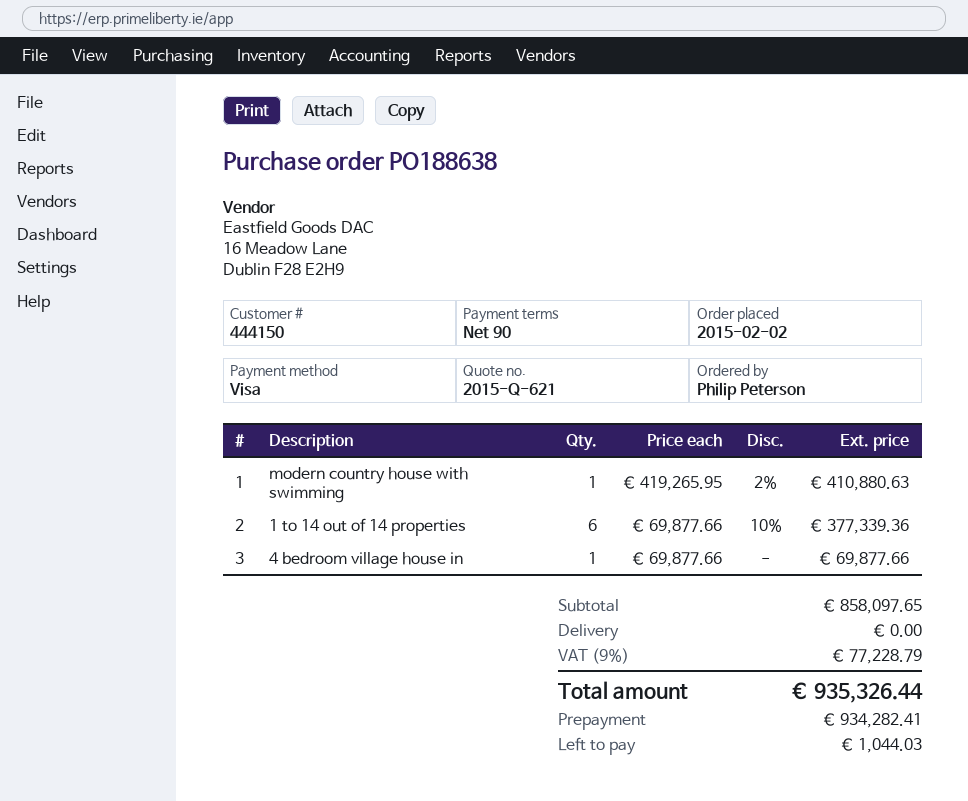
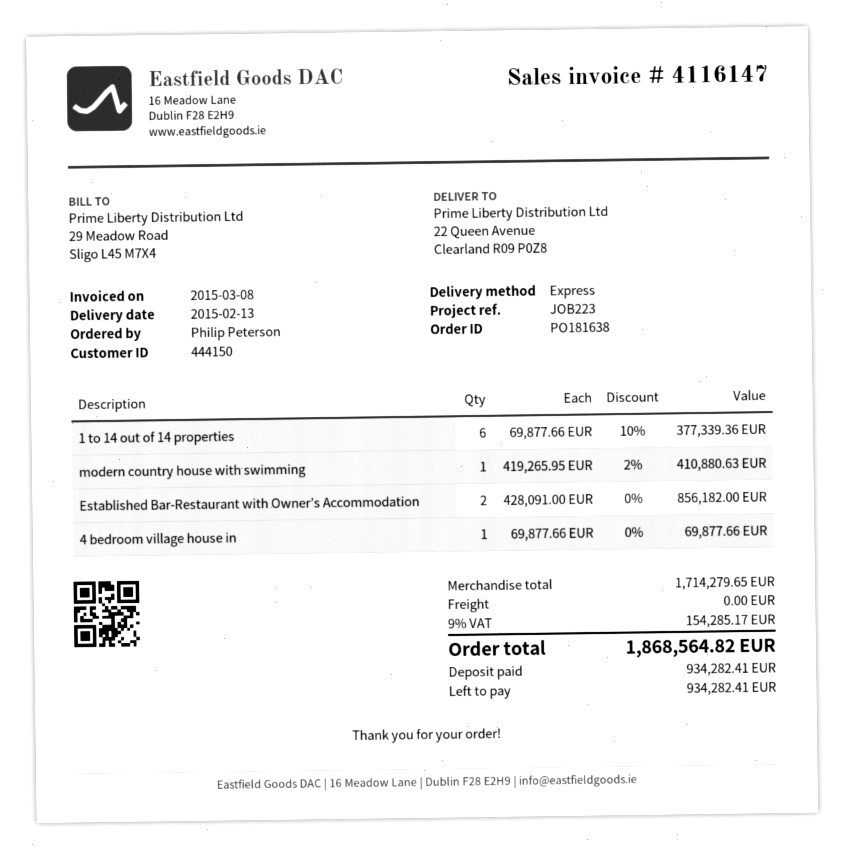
order number: PO188638 -> PO181638
Established Bar-Restaurant with Owner’s Accommodation: none -> 2 x 428091.00 = 856182.00
subtotal: 858097.65 -> 1714279.65
tax: 9% = 77228.79 -> 9% = 154285.17
total: 935326.44 -> 1868564.82
balance: 1044.03 -> 934282.41

